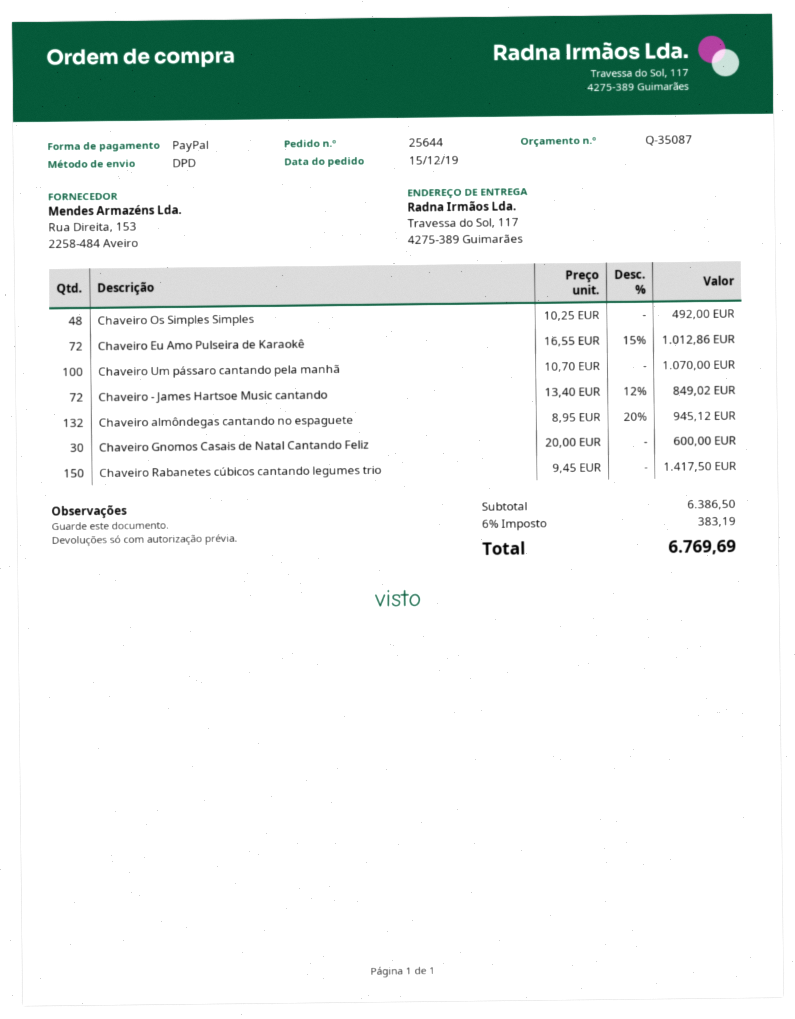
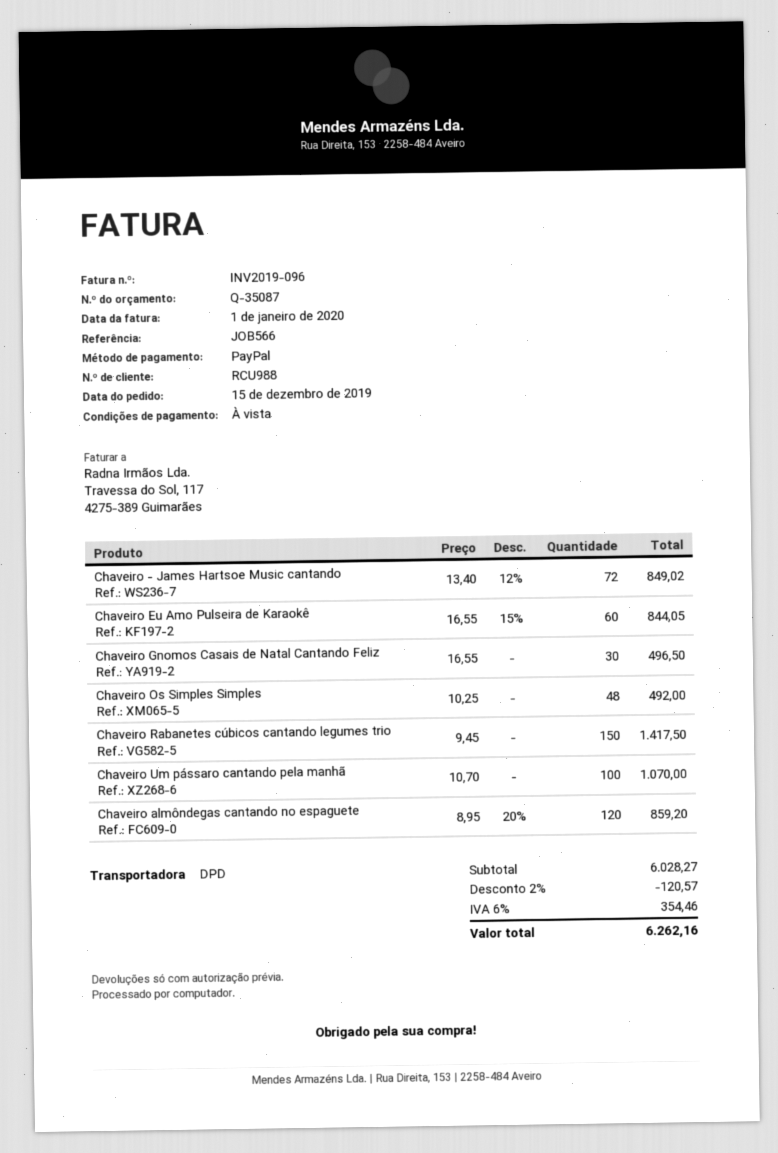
Chaveiro Eu Amo Pulseira de Karaokê: 72 x 16.55 - 15% = 1012.86 -> 60 x 16.55 - 15% = 844.05
Chaveiro almôndegas cantando no espaguete: 132 x 8.95 - 20% = 945.12 -> 120 x 8.95 - 20% = 859.20
Chaveiro Gnomos Casais de Natal Cantando Feliz: 30 x 20.00 = 600.00 -> 30 x 16.55 = 496.50
subtotal: 6386.50 -> 6028.27
discount: none -> 2% = 120.57
tax: 6% = 383.19 -> 6% = 354.46
total: 6769.69 -> 6262.16

